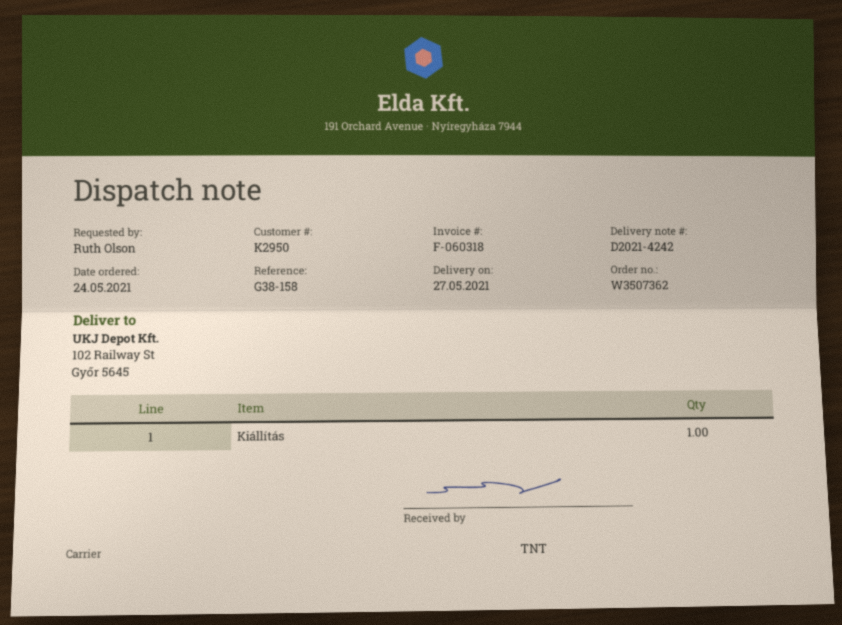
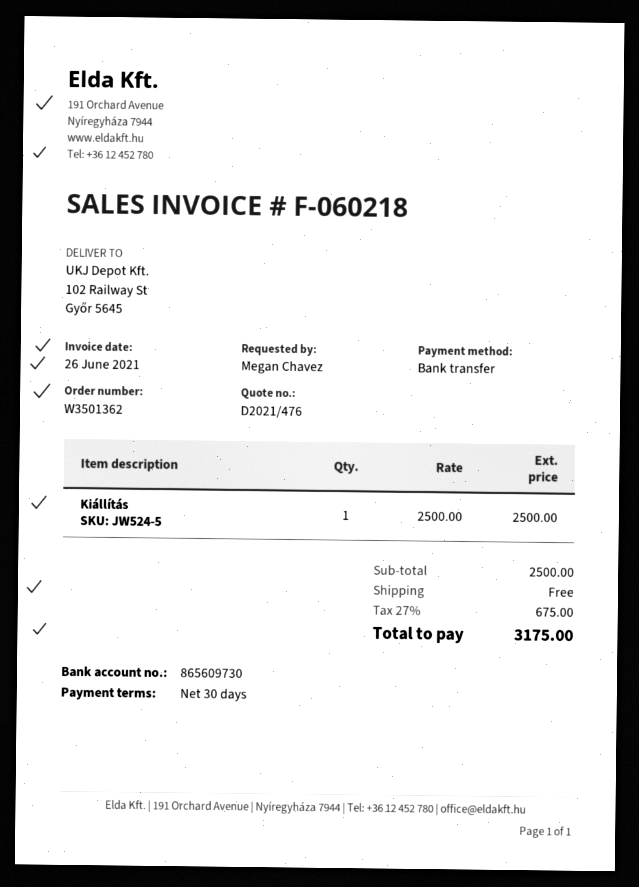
order number: W3507362 -> W3501362
invoice number: F-060318 -> F-060218
ordered by: Ruth Olson -> Megan Chavez

